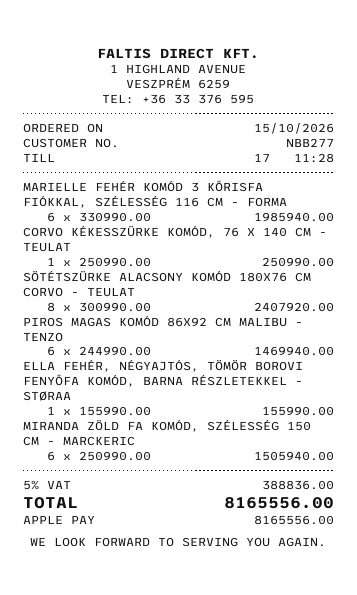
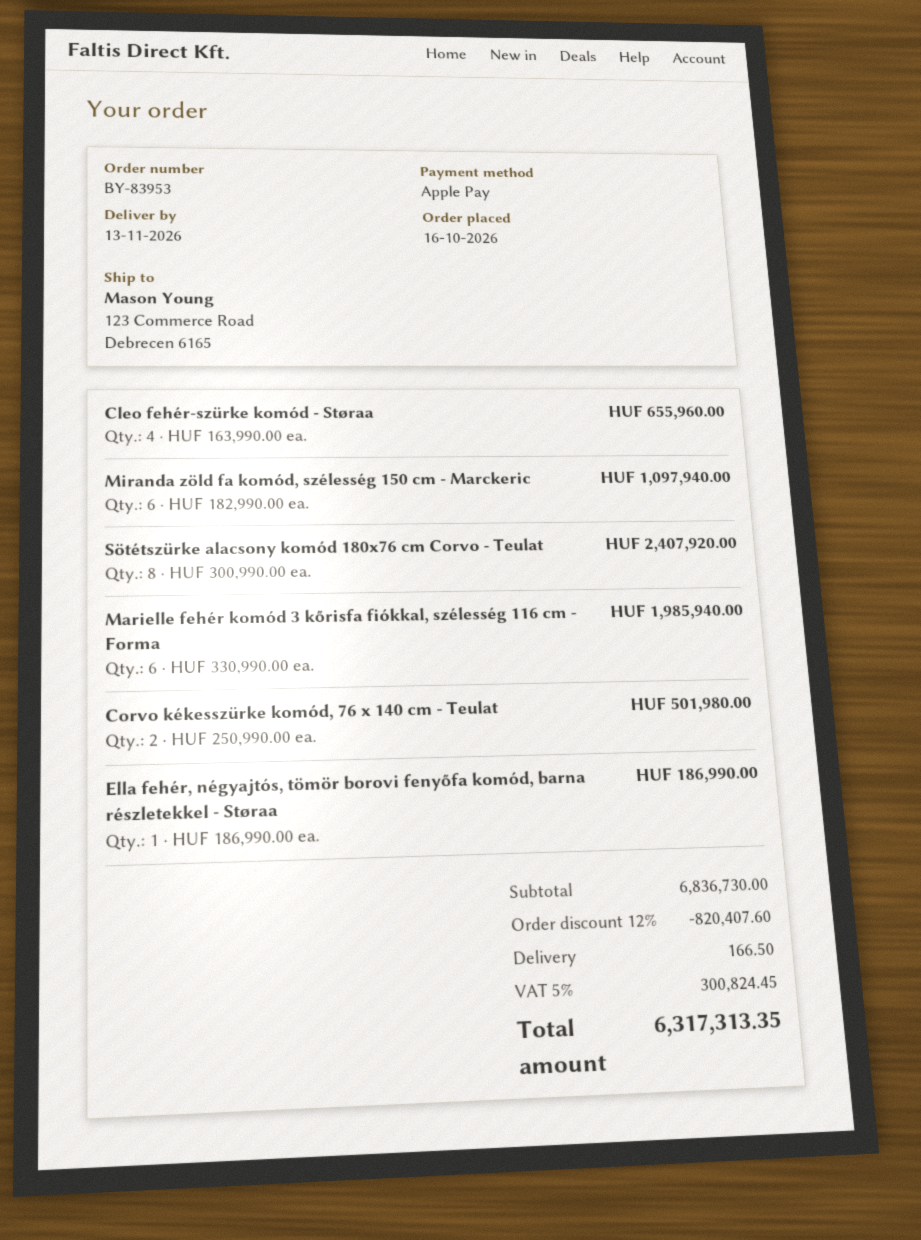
order date: 2026-10-15 -> 2026-10-16
CORVO KÉKESSZÜRKE KOMÓD, 76 X 140 CM - TEULAT: 1 x 250990.00 = 250990.00 -> 2 x 250990.00 = 501980.00
PIROS MAGAS KOMÓD 86X92 CM MALIBU - TENZO: 6 x 244990.00 = 1469940.00 -> none
ELLA FEHÉR, NÉGYAJTÓS, TÖMÖR BOROVI FENYŐFA KOMÓD, BARNA RÉSZLETEKKEL - STØRAA: 1 x 155990.00 = 155990.00 -> 1 x 186990.00 = 186990.00
MIRANDA ZÖLD FA KOMÓD, SZÉLESSÉG 150 CM - MARCKERIC: 6 x 250990.00 = 1505940.00 -> 6 x 182990.00 = 1097940.00
Cleo fehér-szürke komód - Støraa: none -> 4 x 163990.00 = 655960.00
discount: none -> 12% = 820407.60
shipping: none -> 166.50
tax: 5% = 388836.00 -> 5% = 300824.45
total: 8165556.00 -> 6317313.35

